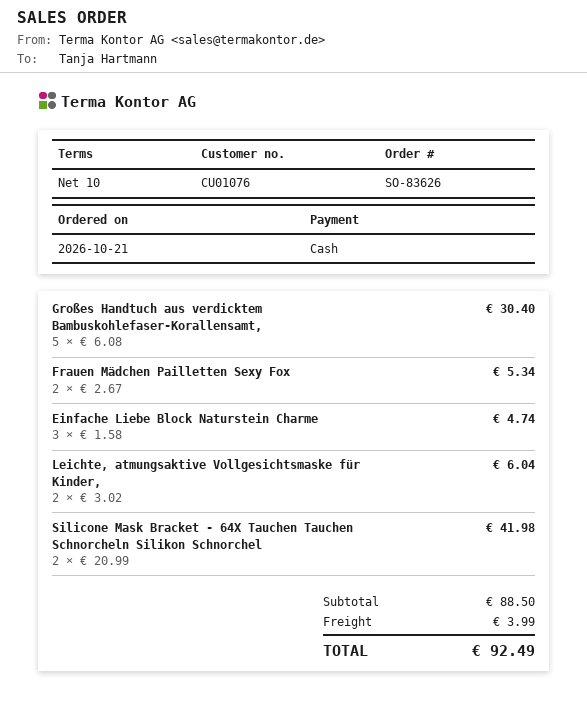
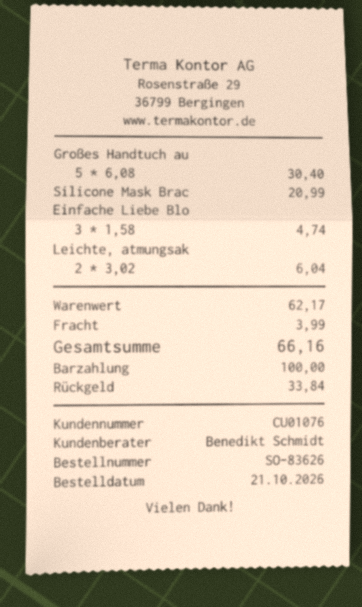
Frauen Mädchen Pailletten Sexy Fox: 2 x 2.67 = 5.34 -> none
Silicone Mask Bracket - 64X Tauchen Tauchen Schnorcheln Silikon Schnorchel: 2 x 20.99 = 41.98 -> 1 x 20.99 = 20.99
subtotal: 88.50 -> 62.17
total: 92.49 -> 66.16

